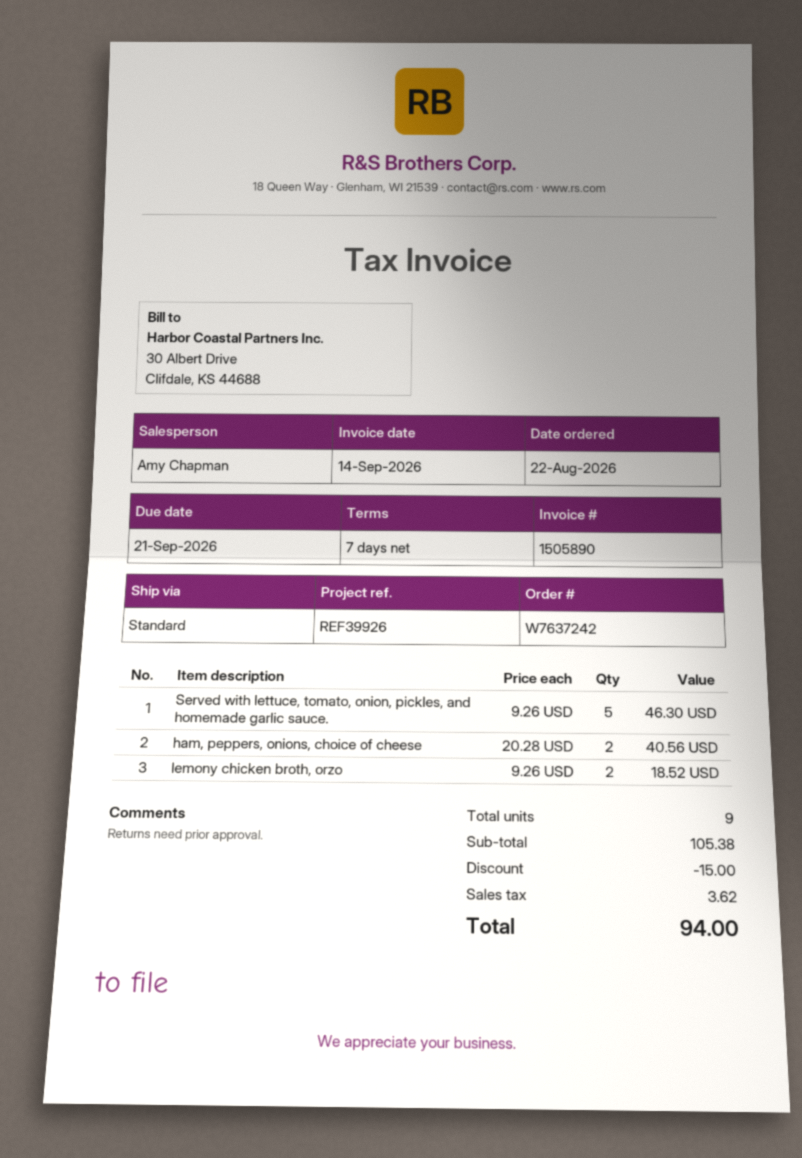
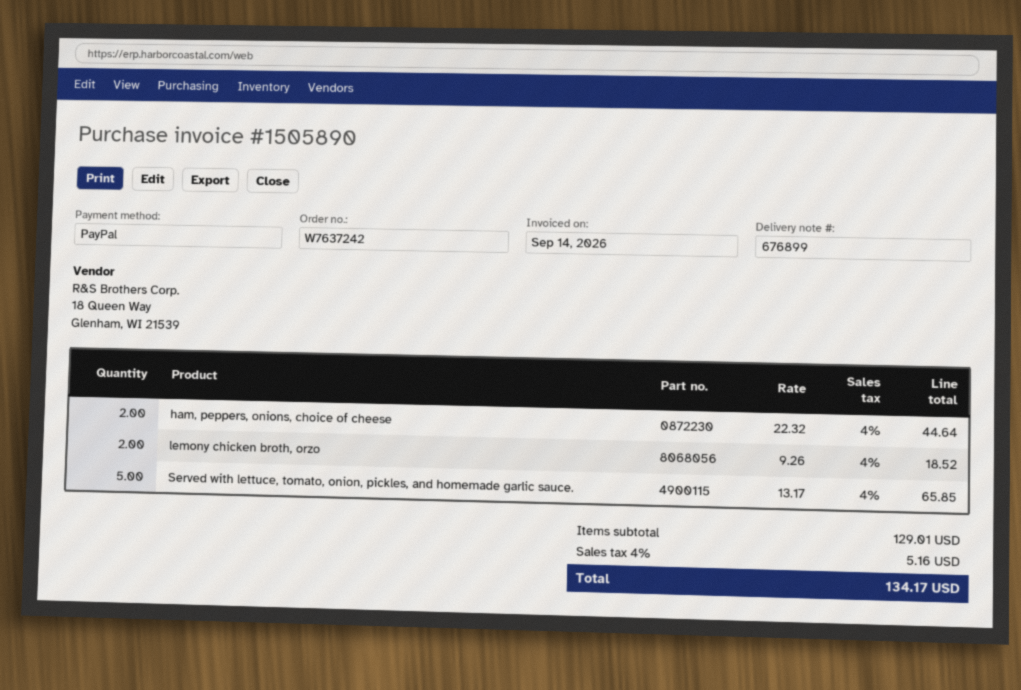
Served with lettuce, tomato, onion, pickles, and homemade garlic sauce.: 5 x 9.26 = 46.30 -> 5 x 13.17 = 65.85
ham, peppers, onions, choice of cheese: 2 x 20.28 = 40.56 -> 2 x 22.32 = 44.64
subtotal: 105.38 -> 129.01
discount: 15.00 -> none
tax: 3.62 -> 5.16
total: 94.00 -> 134.17

